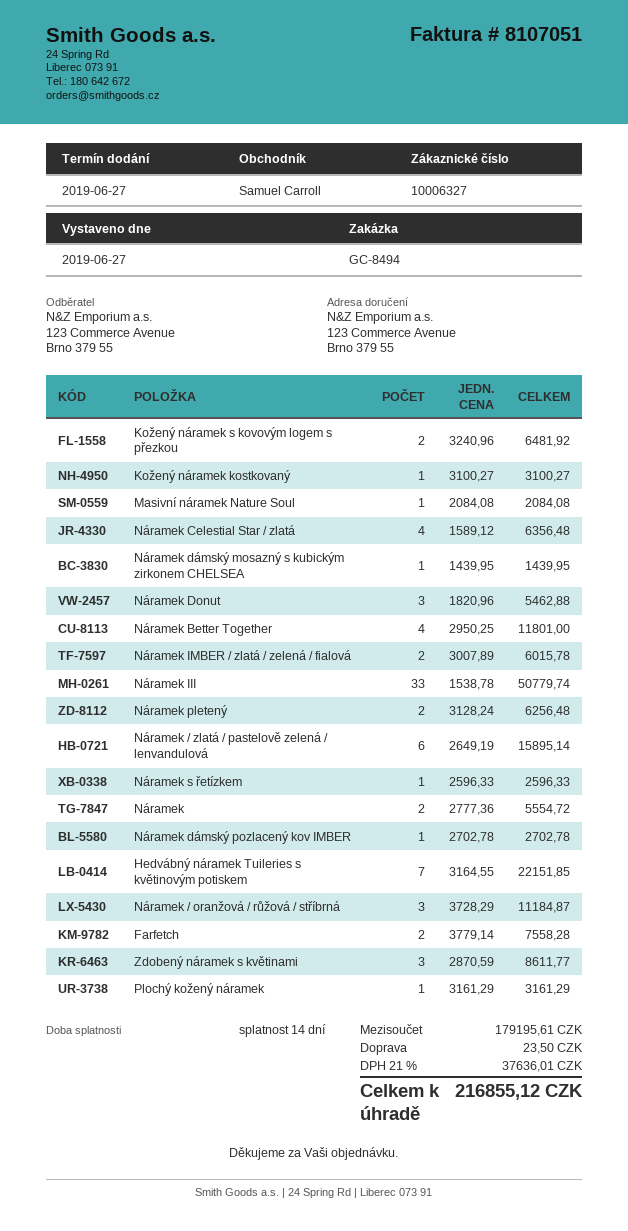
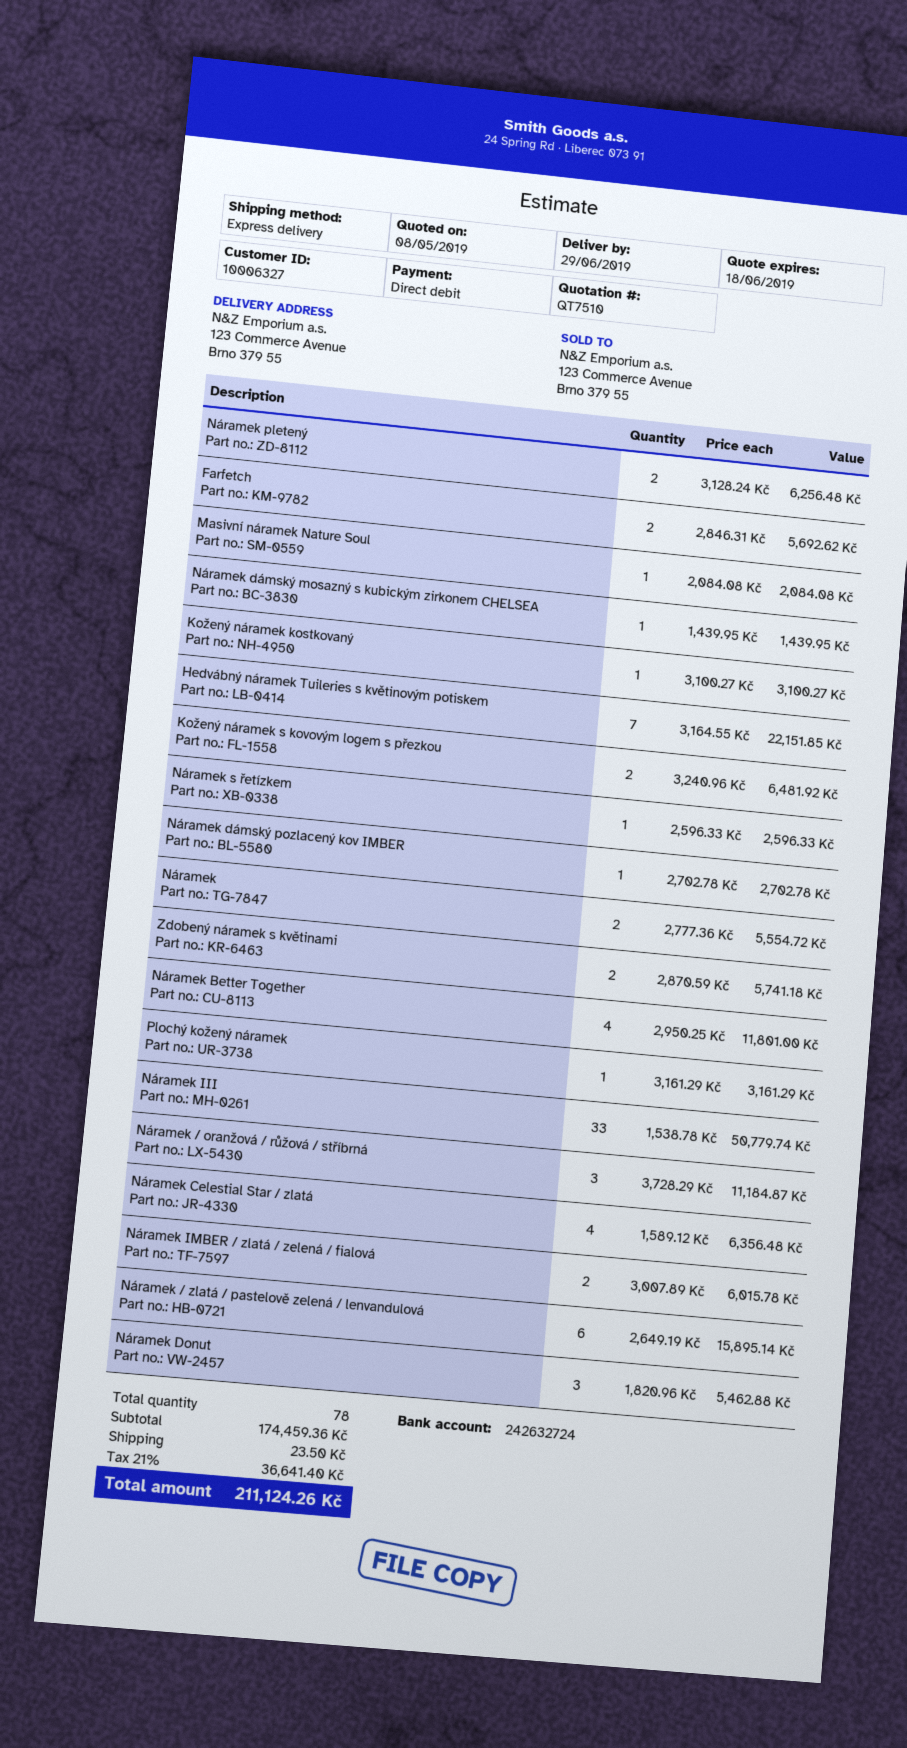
delivery date: 2019-06-27 -> 2019-06-29
Farfetch: 2 x 3779.14 = 7558.28 -> 2 x 2846.31 = 5692.62
Zdobený náramek s květinami: 3 x 2870.59 = 8611.77 -> 2 x 2870.59 = 5741.18
subtotal: 179195.61 -> 174459.36
tax: 21% = 37636.01 -> 21% = 36641.40
total: 216855.12 -> 211124.26

